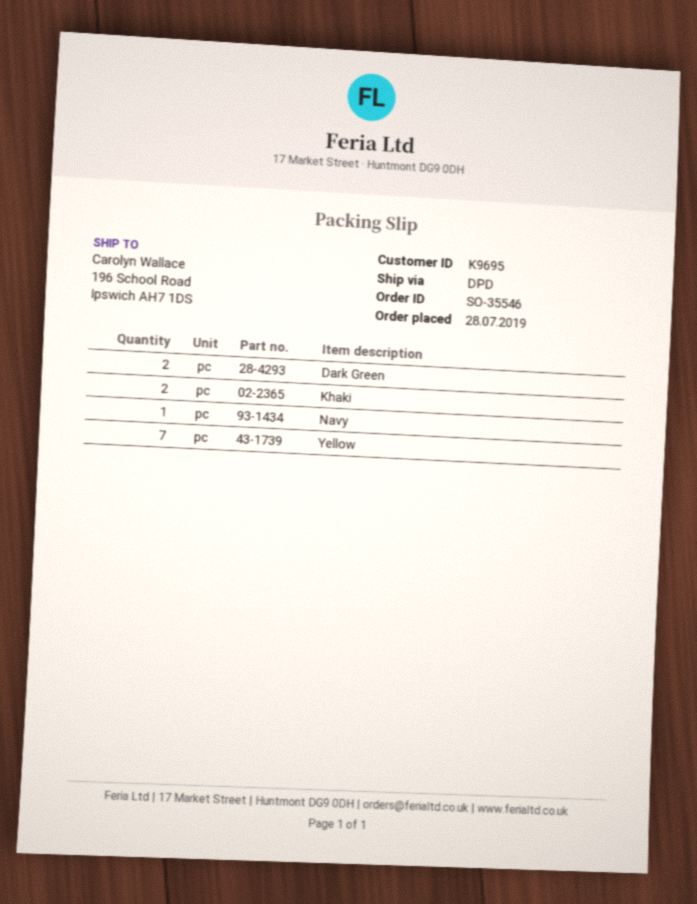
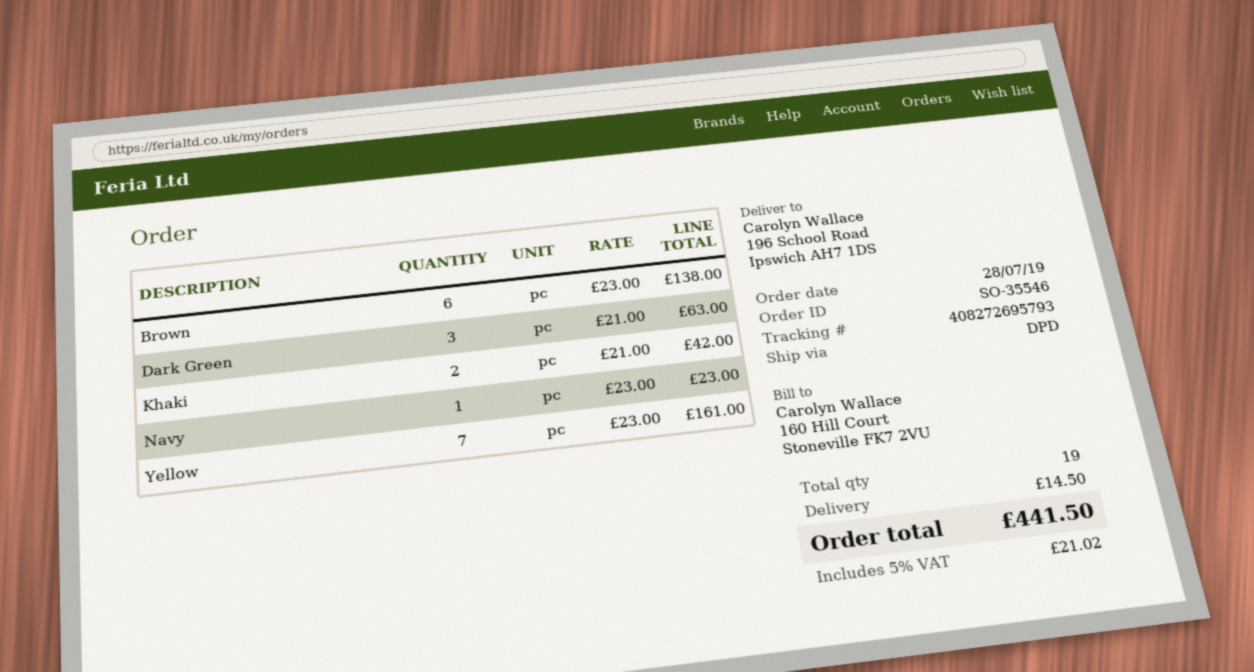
Dark Green: 2 -> 3
Brown: none -> 6

